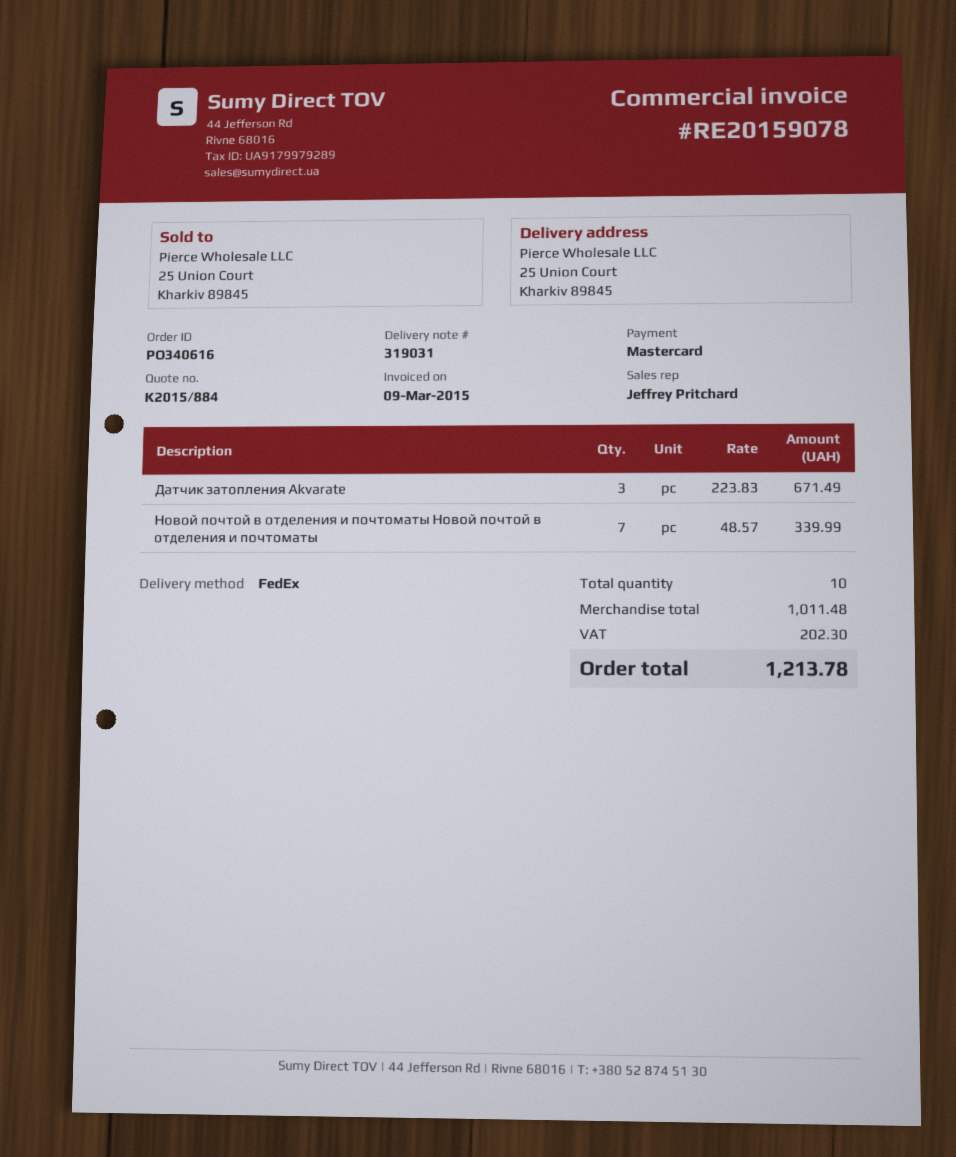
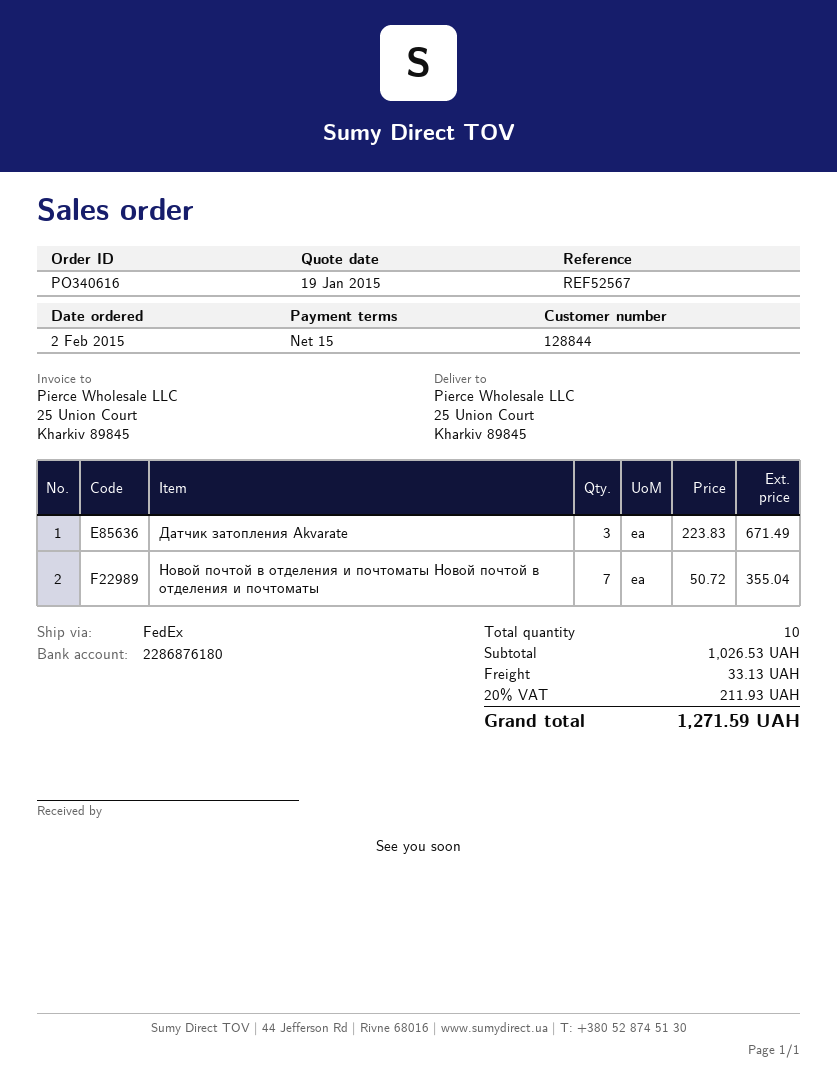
Новой почтой в отделения и почтоматы Новой почтой в отделения и почтоматы: 7 x 48.57 = 339.99 -> 7 x 50.72 = 355.04
subtotal: 1011.48 -> 1026.53
shipping: none -> 33.13
tax: 202.30 -> 211.93
total: 1213.78 -> 1271.59

